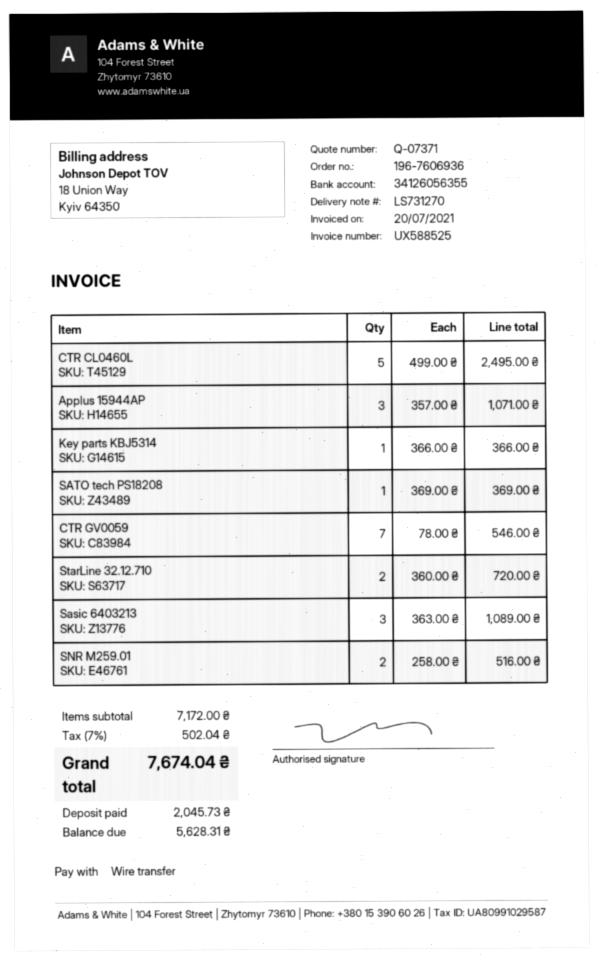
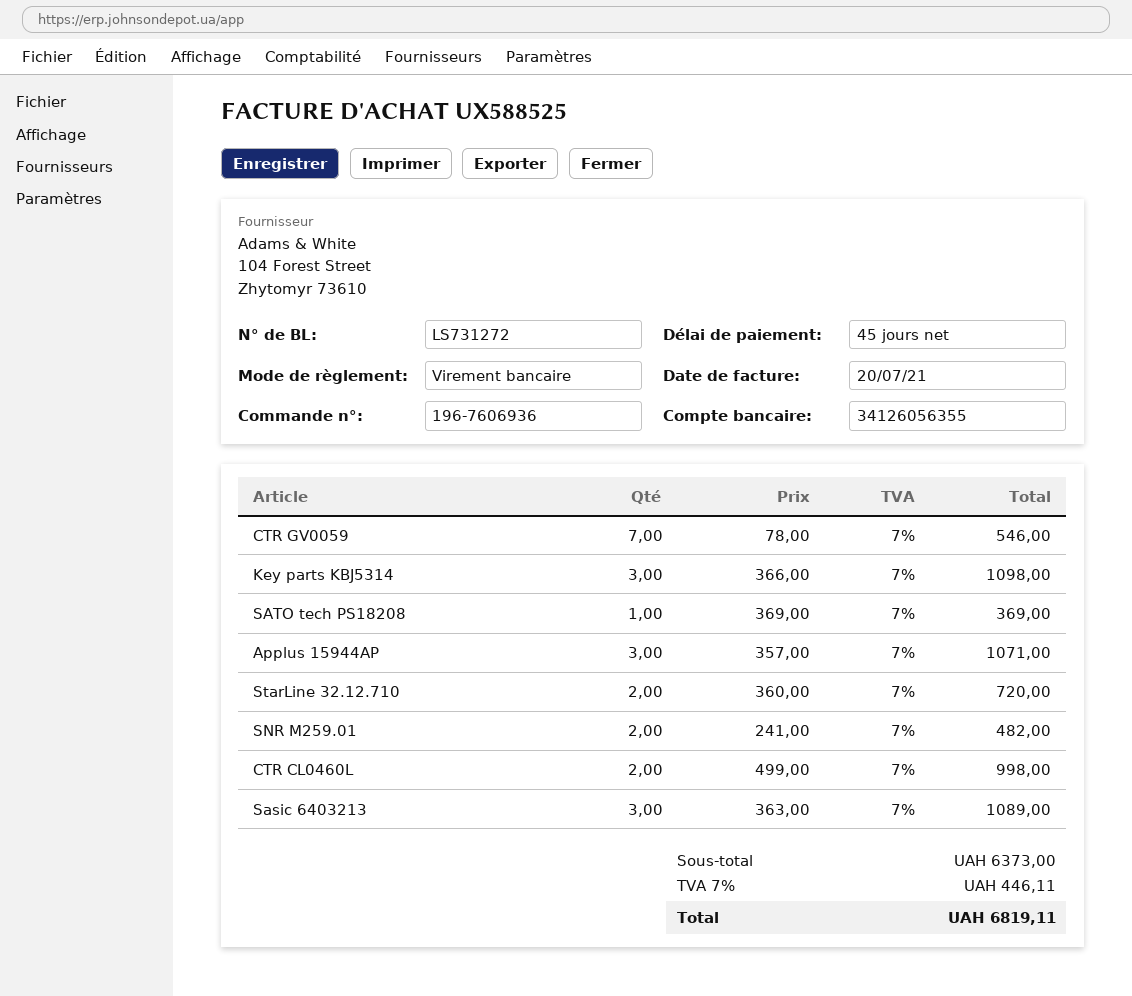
delivery note number: LS731270 -> LS731272
CTR CL0460L: 5 x 499.00 = 2495.00 -> 2 x 499.00 = 998.00
Key parts KBJ5314: 1 x 366.00 = 366.00 -> 3 x 366.00 = 1098.00
SNR M259.01: 2 x 258.00 = 516.00 -> 2 x 241.00 = 482.00
subtotal: 7172.00 -> 6373.00
tax: 7% = 502.04 -> 7% = 446.11
total: 7674.04 -> 6819.11

